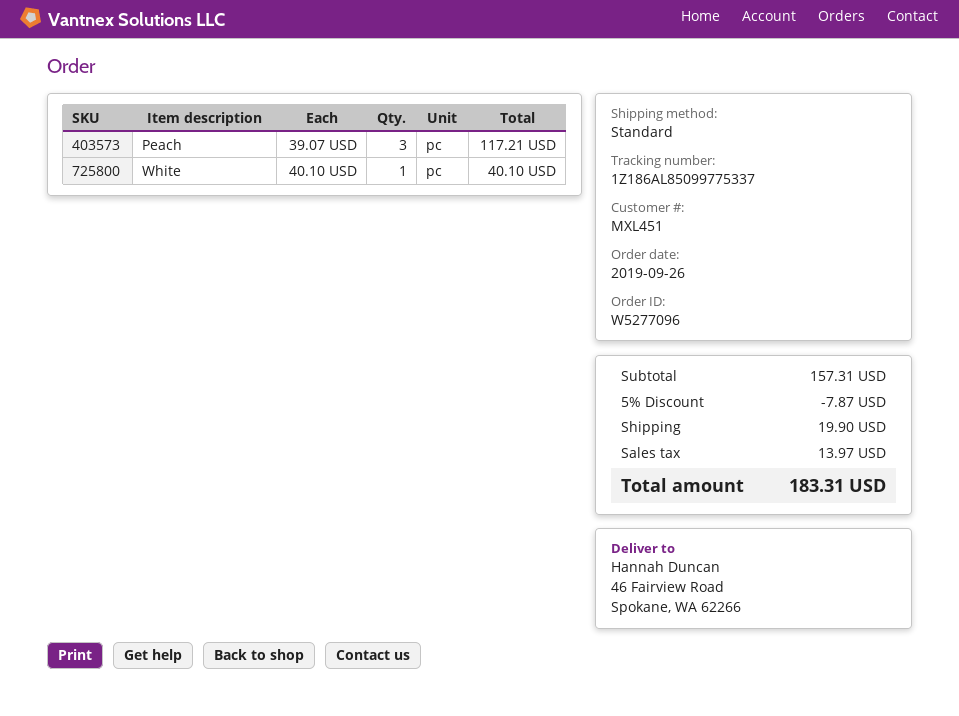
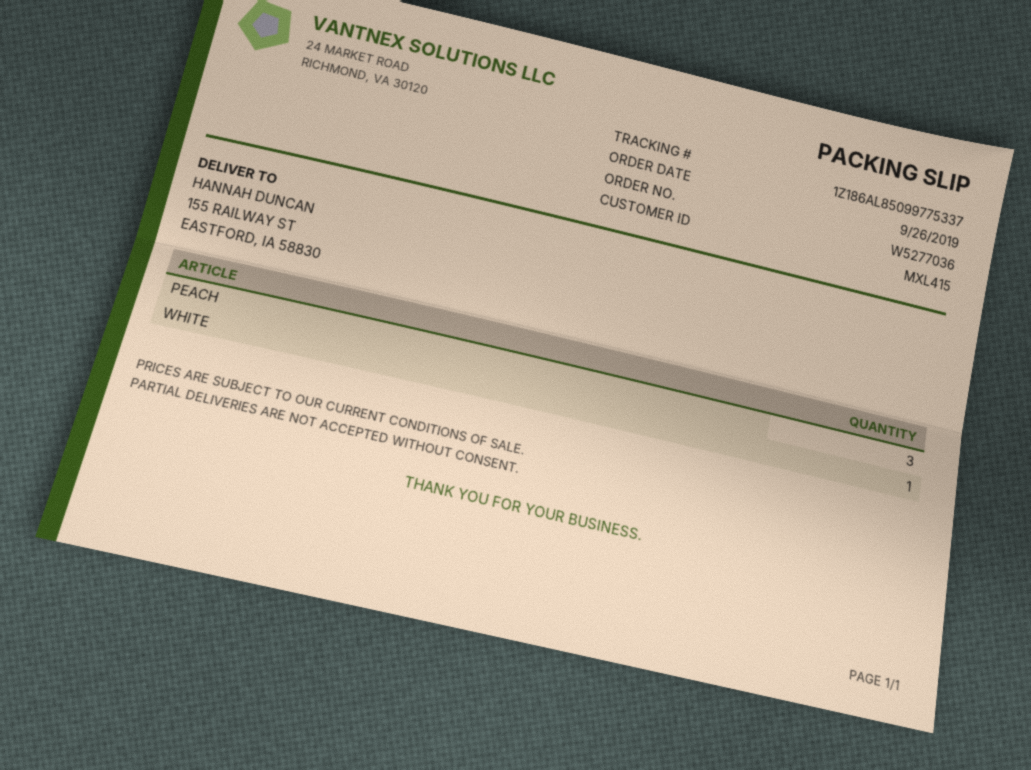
order number: W5277096 -> W5277036
customer number: MXL451 -> MXL415
ship to: 46 Fairview Road, Spokane, WA 62266 -> 155 RAILWAY ST, EASTFORD, IA 58830

